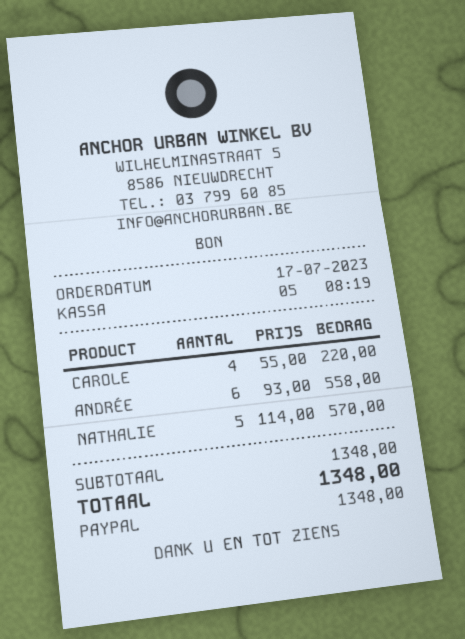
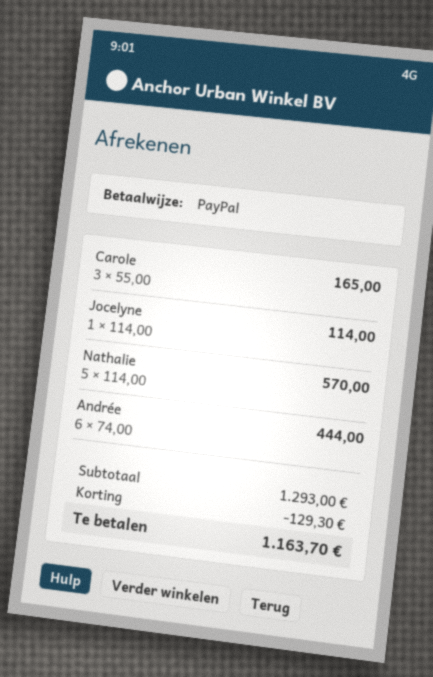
CAROLE: 4 x 55.00 = 220.00 -> 3 x 55.00 = 165.00
ANDRÉE: 6 x 93.00 = 558.00 -> 6 x 74.00 = 444.00
Jocelyne: none -> 1 x 114.00 = 114.00
subtotal: 1348.00 -> 1293.00
discount: none -> 129.30
total: 1348.00 -> 1163.70

